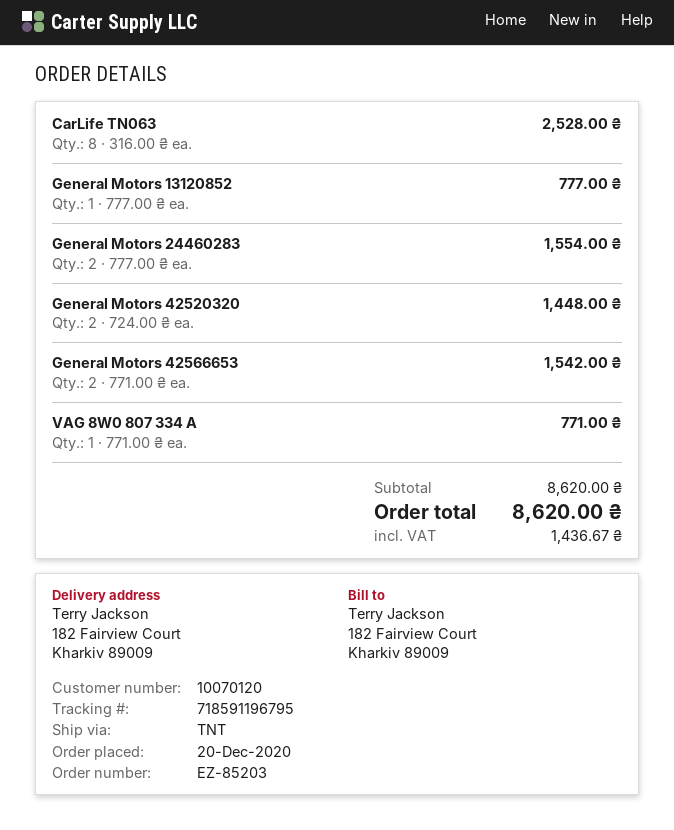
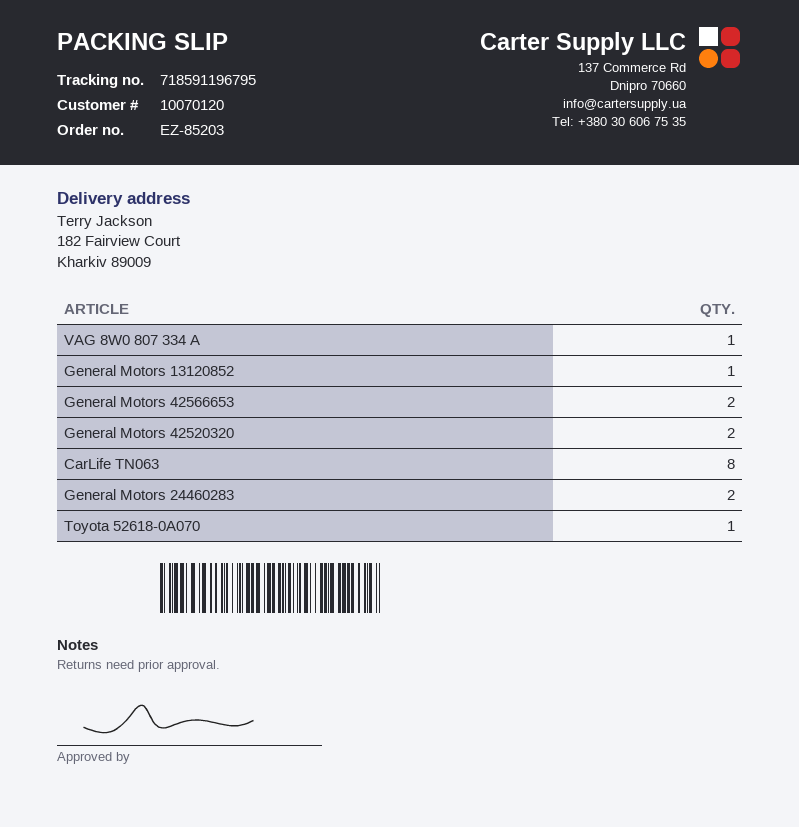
Toyota 52618-0A070: none -> 1

